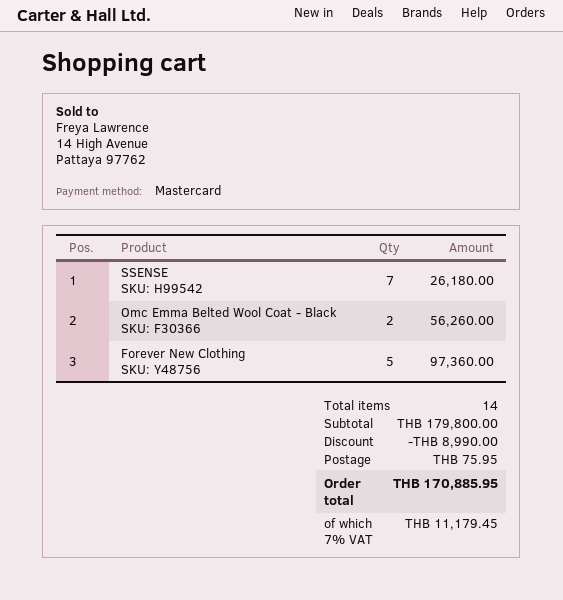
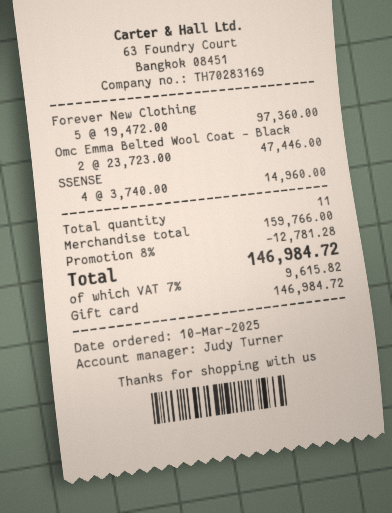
payment method: Mastercard -> gift card
SSENSE: 7 for 26180.00 -> 4 for 14960.00
Omc Emma Belted Wool Coat - Black: 2 for 56260.00 -> 2 for 47446.00
total quantity: 14 -> 11
subtotal: 179800.00 -> 159766.00
discount: 8990.00 -> 12781.28
shipping: 75.95 -> none
tax: 7% = 11179.45 -> 7% = 9615.82
total: 170885.95 -> 146984.72

